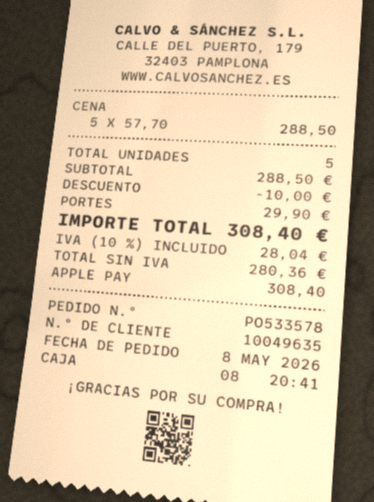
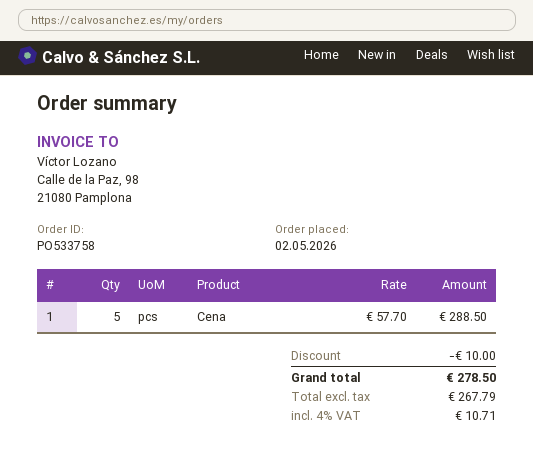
order number: PO533578 -> PO533758
order date: 2026-05-08 -> 2026-05-02
shipping: 29.90 -> none
net: 280.36 -> 267.79
tax: 10% = 28.04 -> 4% = 10.71
total: 308.40 -> 278.50

